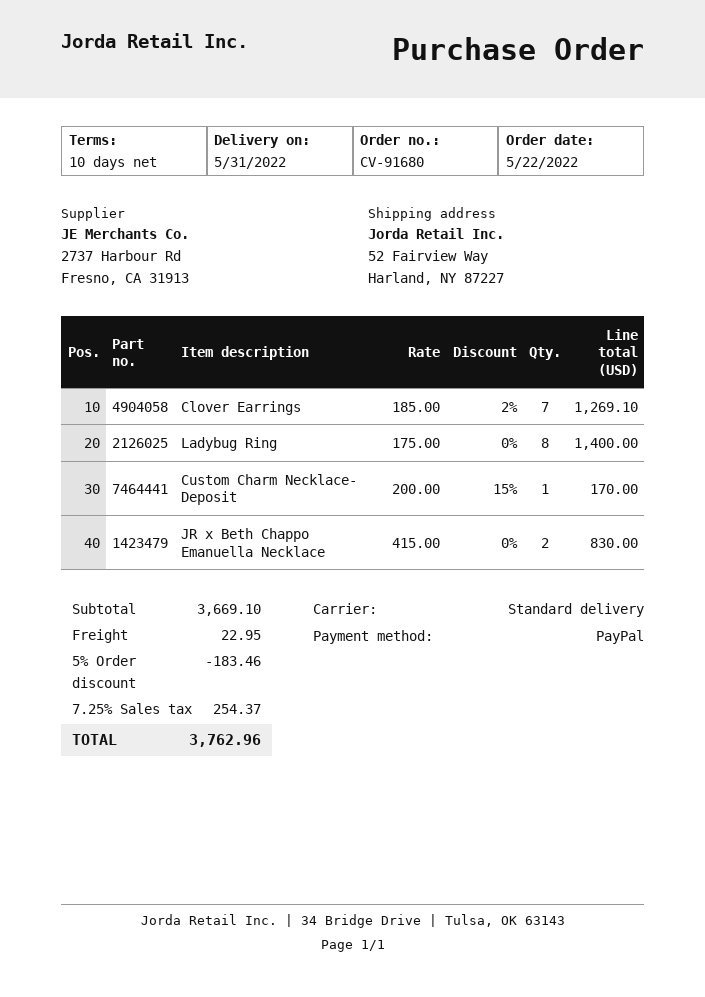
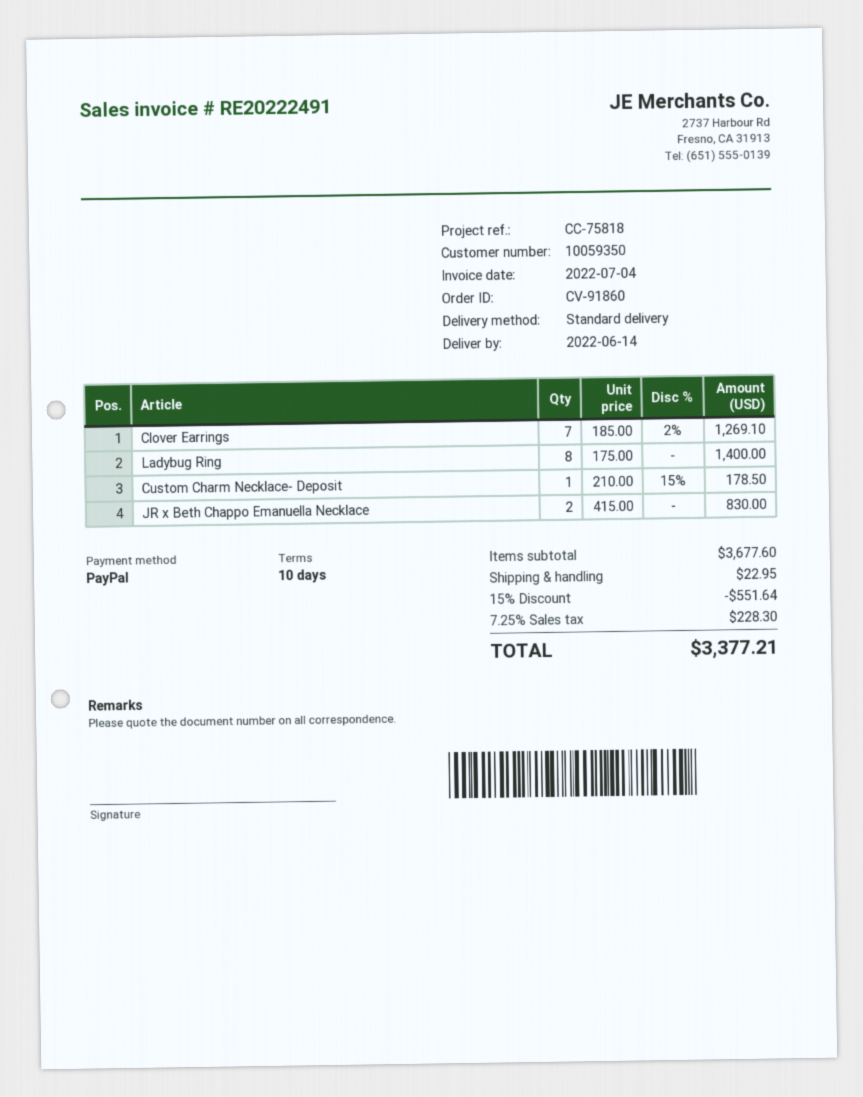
order number: CV-91680 -> CV-91860
delivery date: 2022-05-31 -> 2022-06-14
Custom Charm Necklace- Deposit: 1 x 200.00 - 15% = 170.00 -> 1 x 210.00 - 15% = 178.50
subtotal: 3669.10 -> 3677.60
discount: 5% = 183.46 -> 15% = 551.64
tax: 7.25% = 254.37 -> 7.25% = 228.30
total: 3762.96 -> 3377.21

